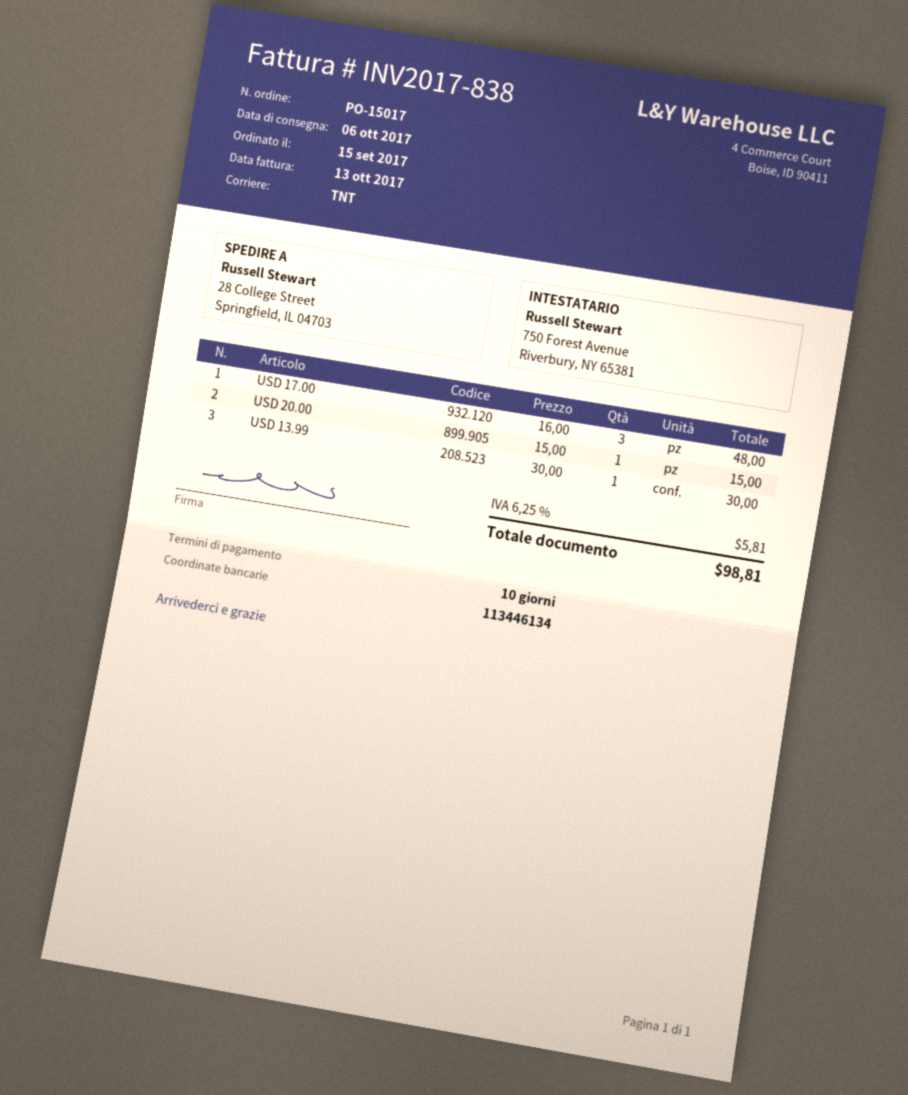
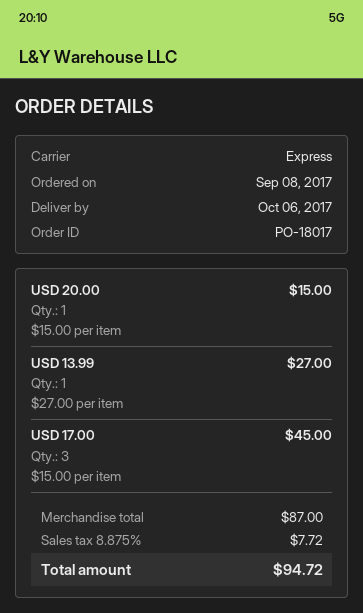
order number: PO-15017 -> PO-18017
order date: 2017-09-15 -> 2017-09-08
shipping method: TNT -> express
USD 17.00: 3 x 16.00 = 48.00 -> 3 x 15.00 = 45.00
USD 13.99: 1 x 30.00 = 30.00 -> 1 x 27.00 = 27.00
tax: 6.25% = 5.81 -> 8.875% = 7.72
total: 98.81 -> 94.72

